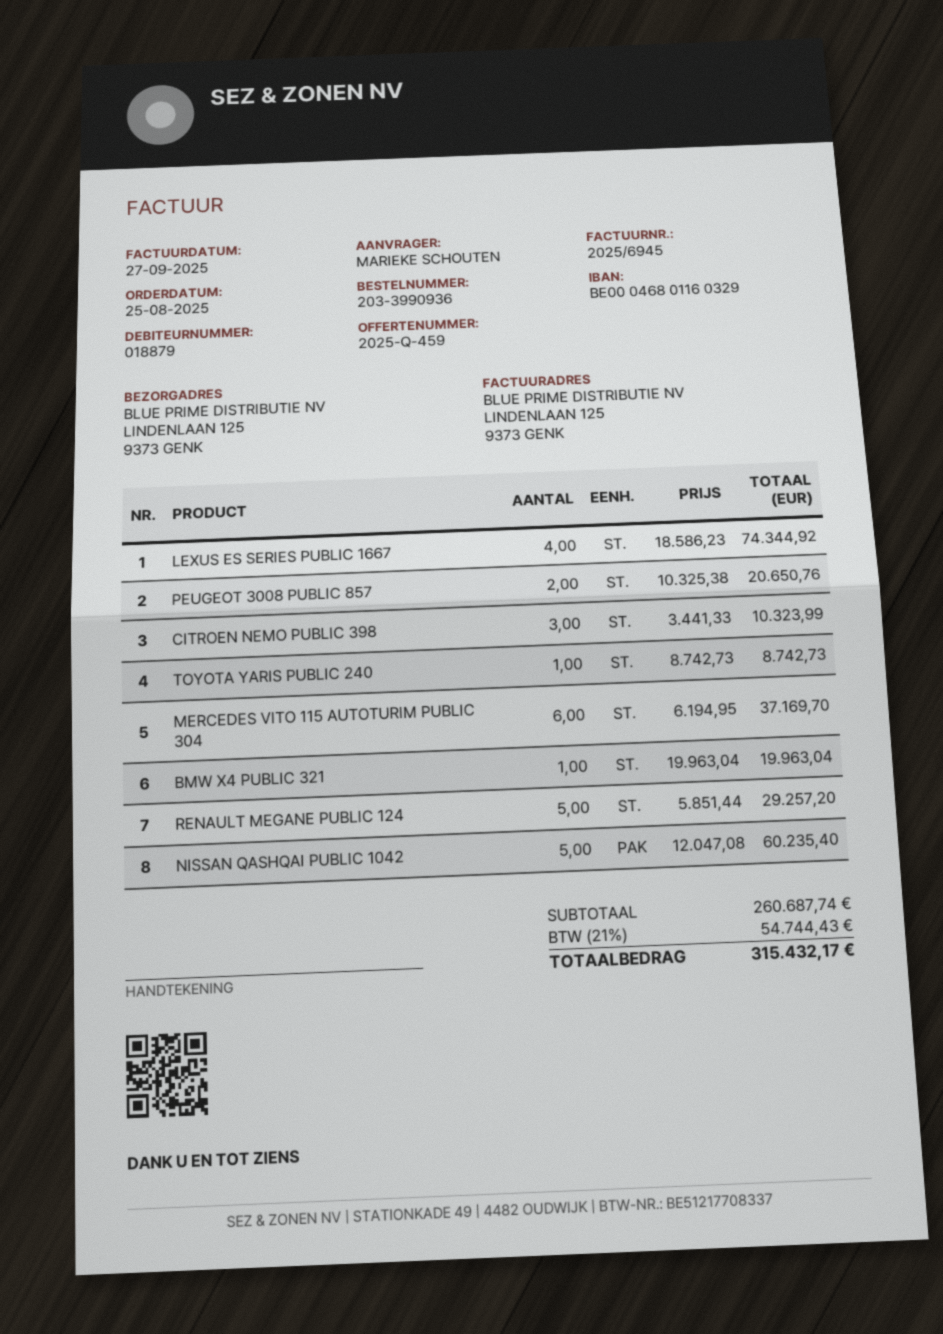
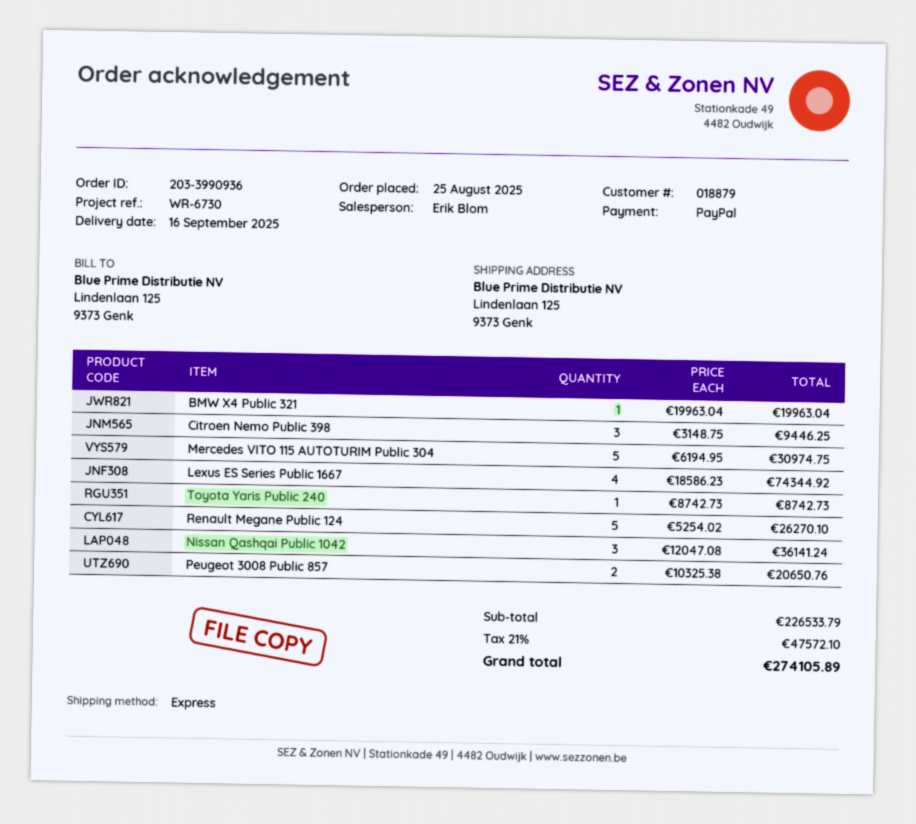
CITROEN NEMO PUBLIC 398: 3 x 3441.33 = 10323.99 -> 3 x 3148.75 = 9446.25
MERCEDES VITO 115 AUTOTURIM PUBLIC 304: 6 x 6194.95 = 37169.70 -> 5 x 6194.95 = 30974.75
RENAULT MEGANE PUBLIC 124: 5 x 5851.44 = 29257.20 -> 5 x 5254.02 = 26270.10
NISSAN QASHQAI PUBLIC 1042: 5 x 12047.08 = 60235.40 -> 3 x 12047.08 = 36141.24
subtotal: 260687.74 -> 226533.79
tax: 21% = 54744.43 -> 21% = 47572.10
total: 315432.17 -> 274105.89

